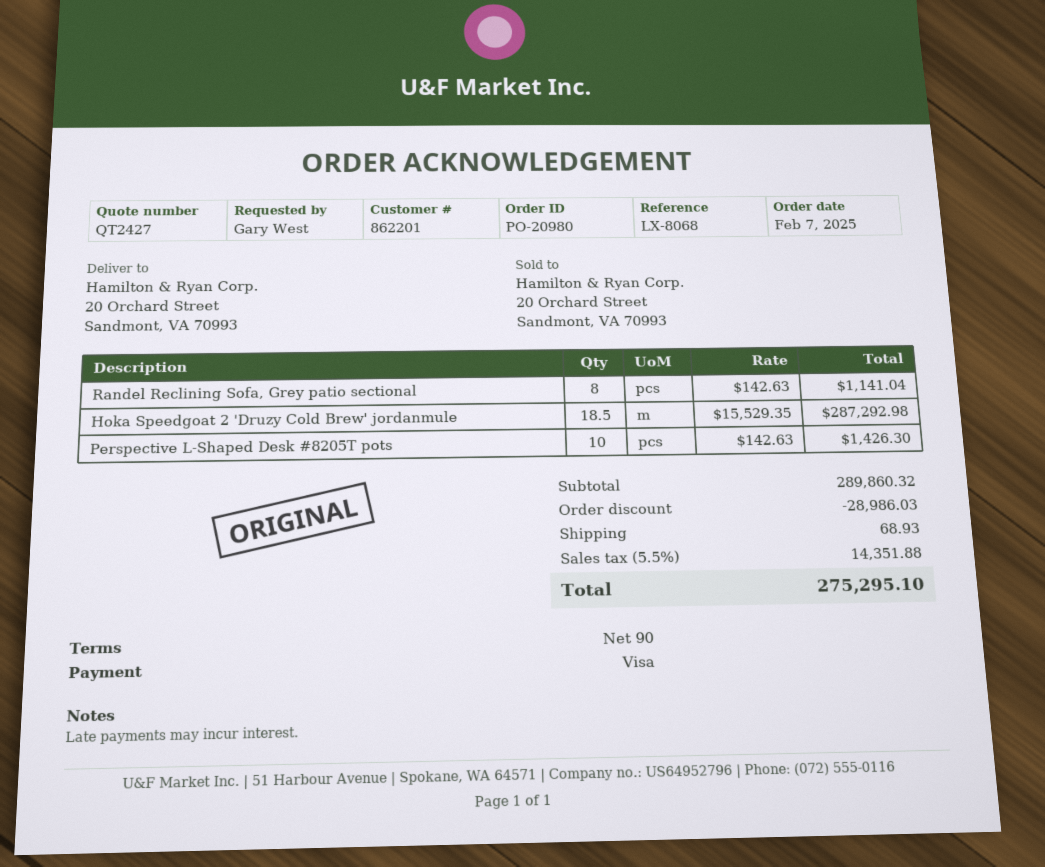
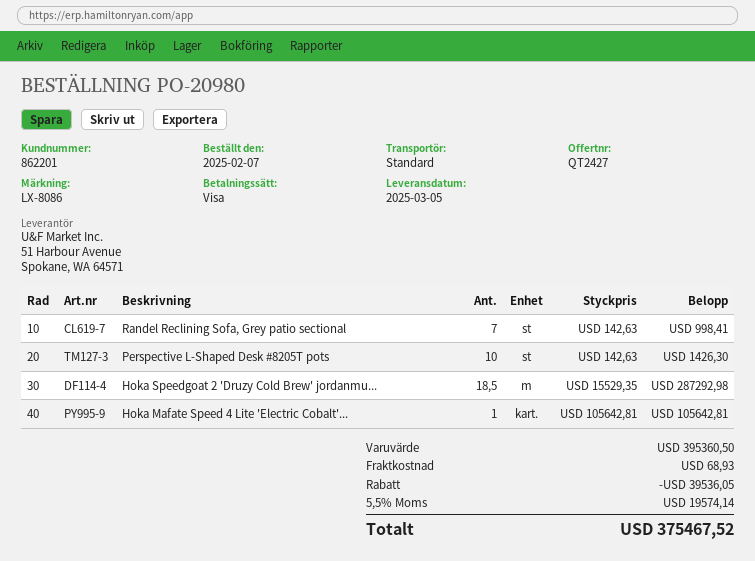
reference: LX-8068 -> LX-8086
Randel Reclining Sofa, Grey patio sectional: 8 x 142.63 = 1141.04 -> 7 x 142.63 = 998.41
Hoka Mafate Speed 4 Lite 'Electric Cobalt'...: none -> 1 x 105642.81 = 105642.81
subtotal: 289860.32 -> 395360.50
discount: 28986.03 -> 39536.05
tax: 5.5% = 14351.88 -> 5.5% = 19574.14
total: 275295.10 -> 375467.52

